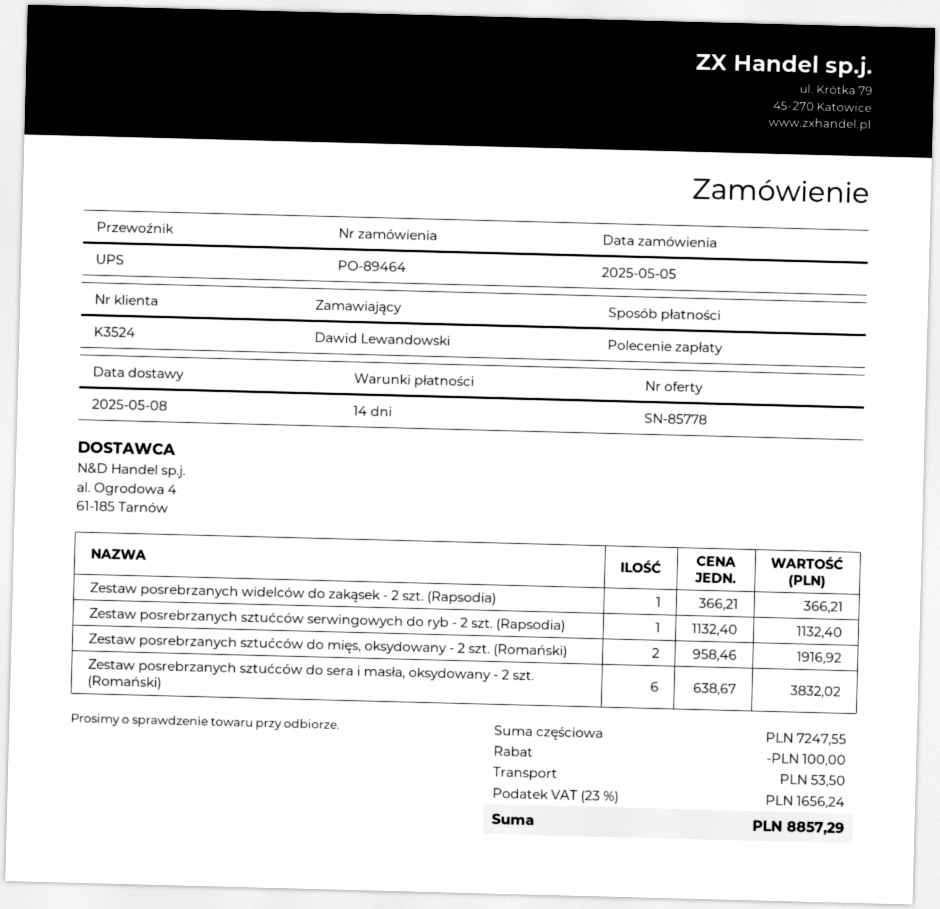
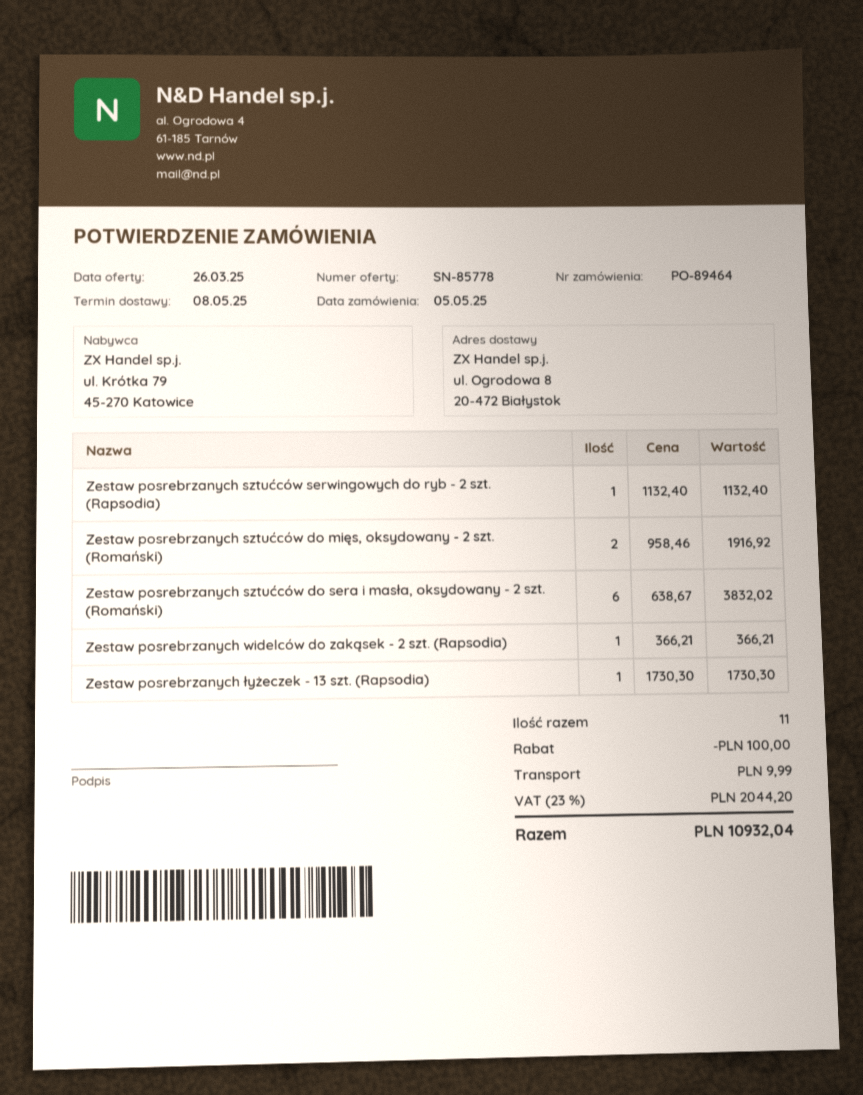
Zestaw posrebrzanych łyżeczek - 13 szt. (Rapsodia): none -> 1 x 1730.30 = 1730.30
shipping: 53.50 -> 9.99
tax: 23% = 1656.24 -> 23% = 2044.20
total: 8857.29 -> 10932.04

